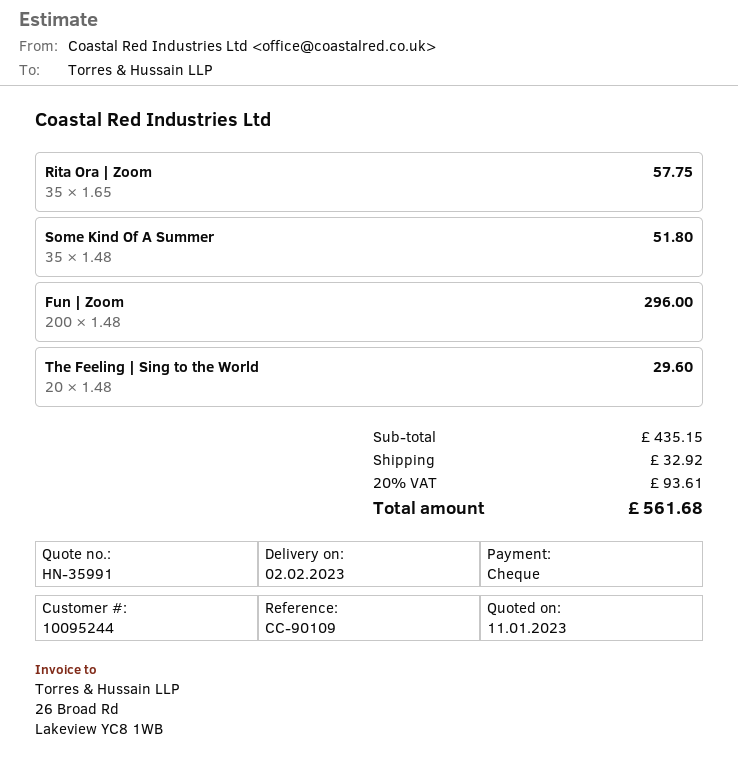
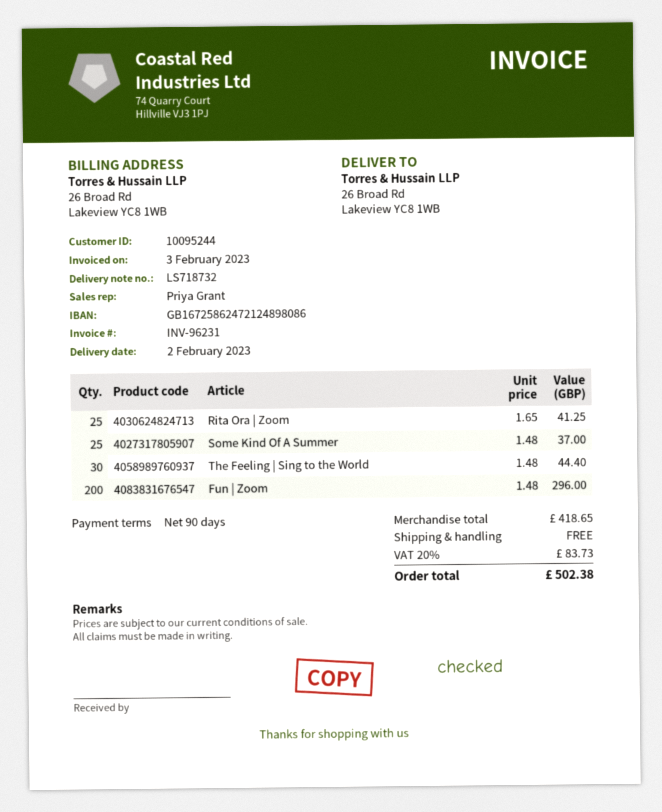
Rita Ora | Zoom: 35 x 1.65 = 57.75 -> 25 x 1.65 = 41.25
Some Kind Of A Summer: 35 x 1.48 = 51.80 -> 25 x 1.48 = 37.00
The Feeling | Sing to the World: 20 x 1.48 = 29.60 -> 30 x 1.48 = 44.40
subtotal: 435.15 -> 418.65
shipping: 32.92 -> 0.00
tax: 20% = 93.61 -> 20% = 83.73
total: 561.68 -> 502.38

